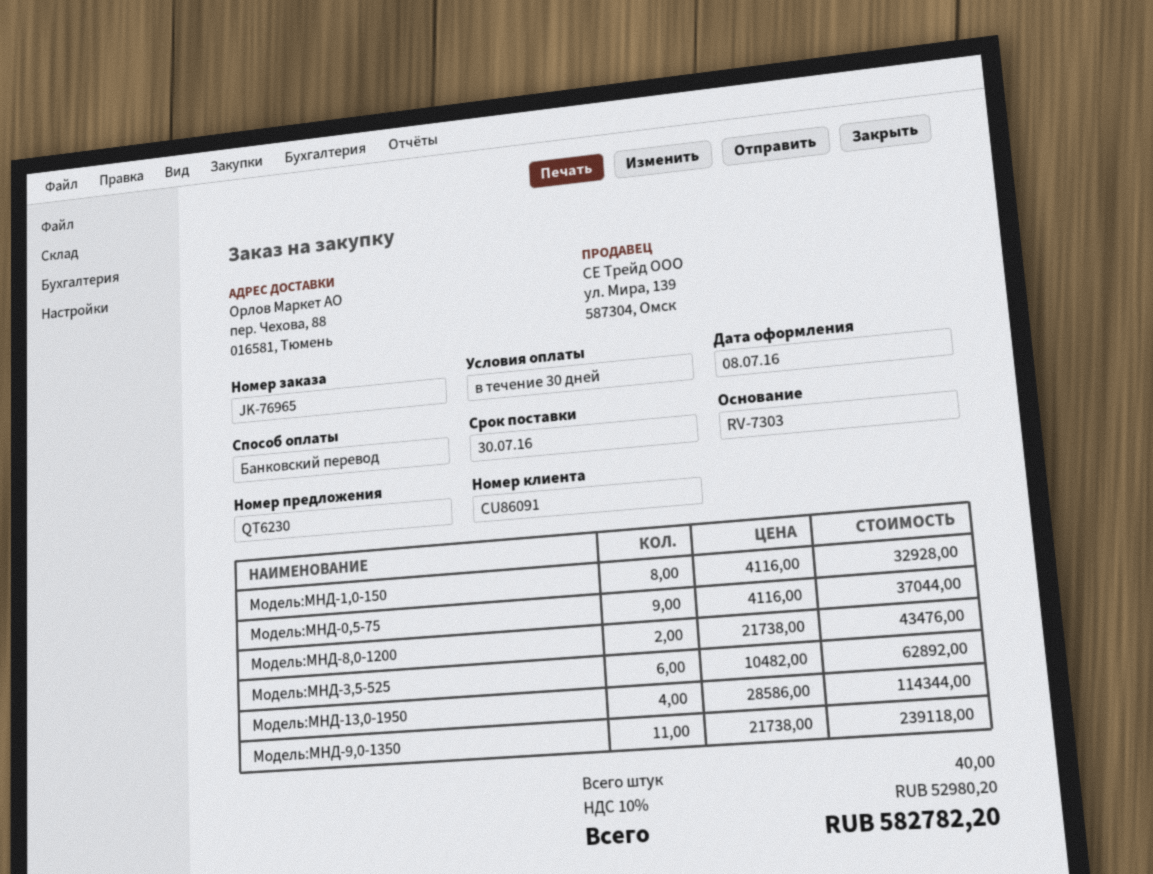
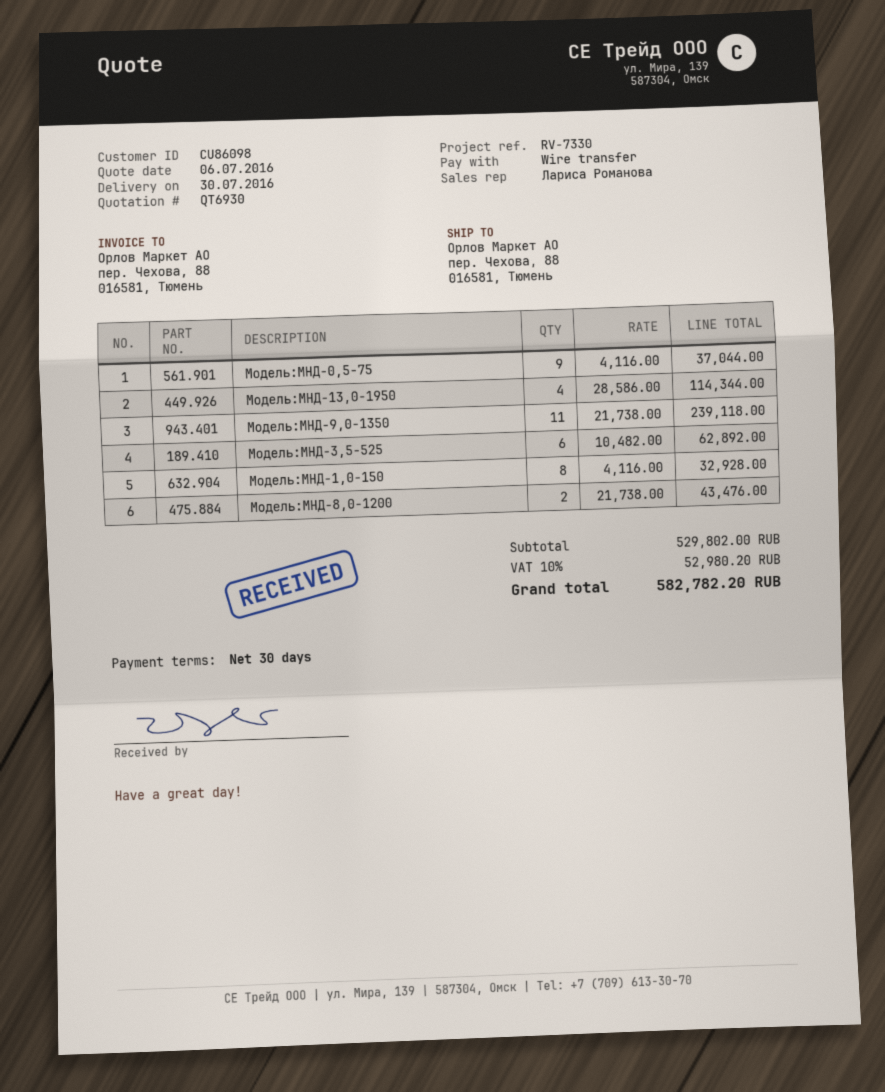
quote number: QT6230 -> QT6930
customer number: CU86091 -> CU86098
reference: RV-7303 -> RV-7330

